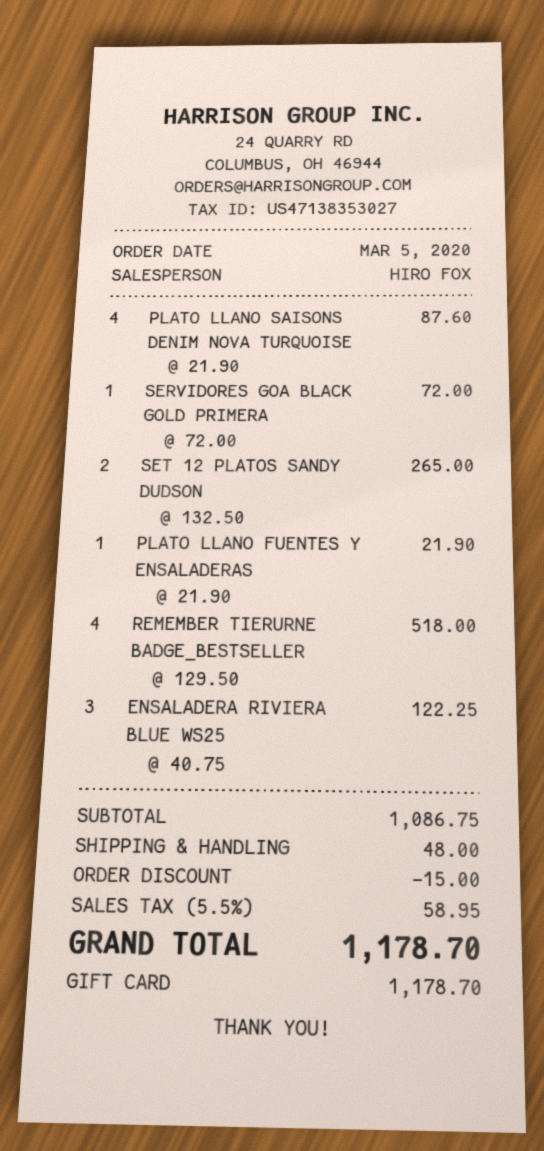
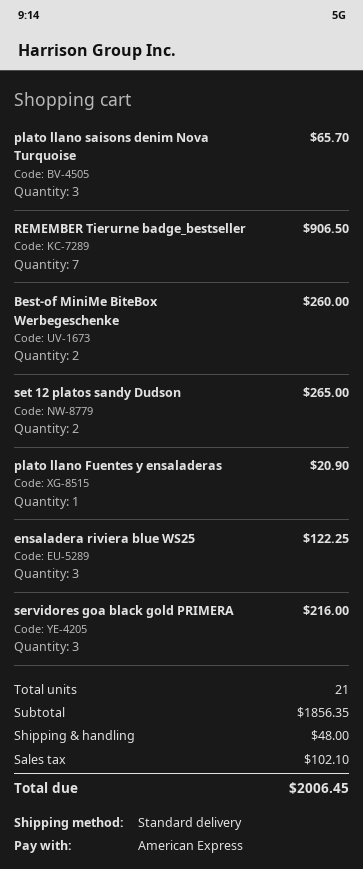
payment method: gift card -> American Express
PLATO LLANO SAISONS DENIM NOVA TURQUOISE: 4 for 87.60 -> 3 for 65.70
SERVIDORES GOA BLACK GOLD PRIMERA: 1 for 72.00 -> 3 for 216.00
PLATO LLANO FUENTES Y ENSALADERAS: 1 for 21.90 -> 1 for 20.90
REMEMBER TIERURNE BADGE_BESTSELLER: 4 for 518.00 -> 7 for 906.50
Best-of MiniMe BiteBox Werbegeschenke: none -> 2 for 260.00
subtotal: 1086.75 -> 1856.35
discount: 15.00 -> none
tax: 58.95 -> 102.10
total: 1178.70 -> 2006.45

